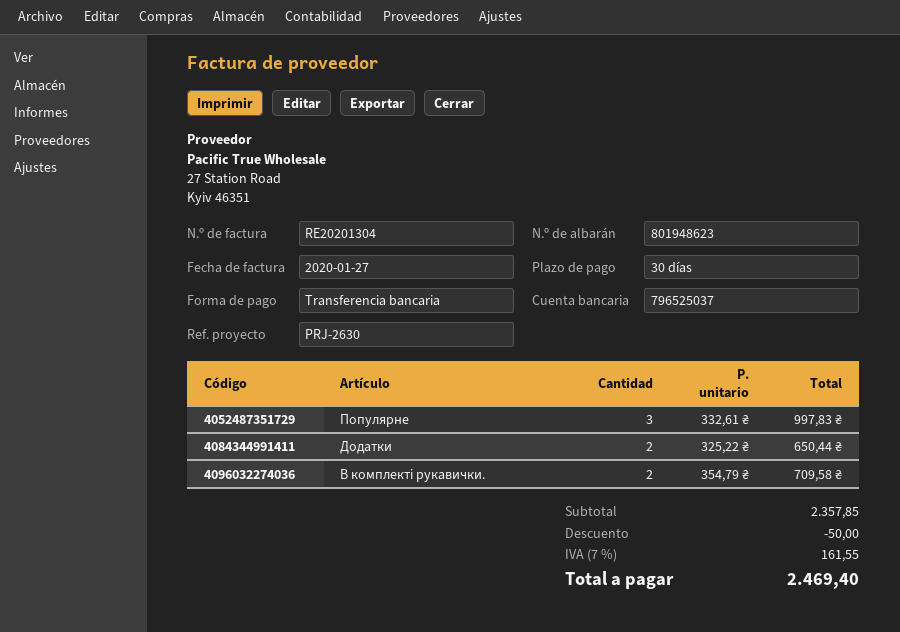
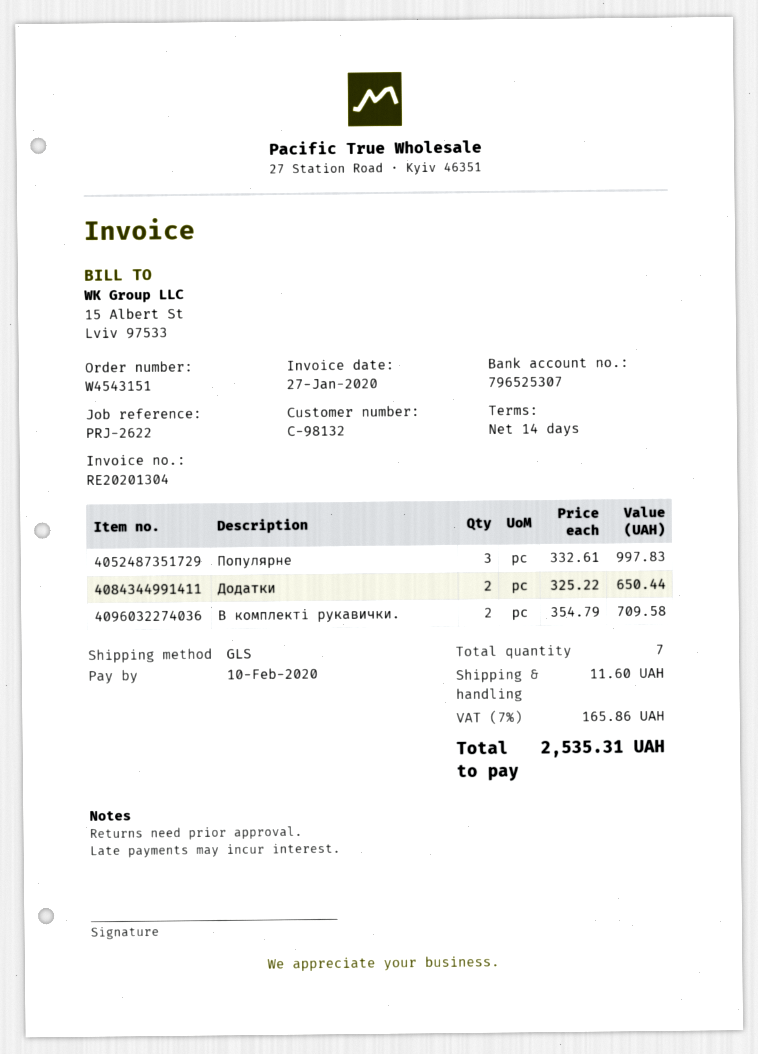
payment terms: 30 days -> 14 days
reference: PRJ-2630 -> PRJ-2622
bank account: 796525037 -> 796525307
discount: 50.00 -> none
shipping: none -> 11.60
tax: 7% = 161.55 -> 7% = 165.86
total: 2469.40 -> 2535.31

